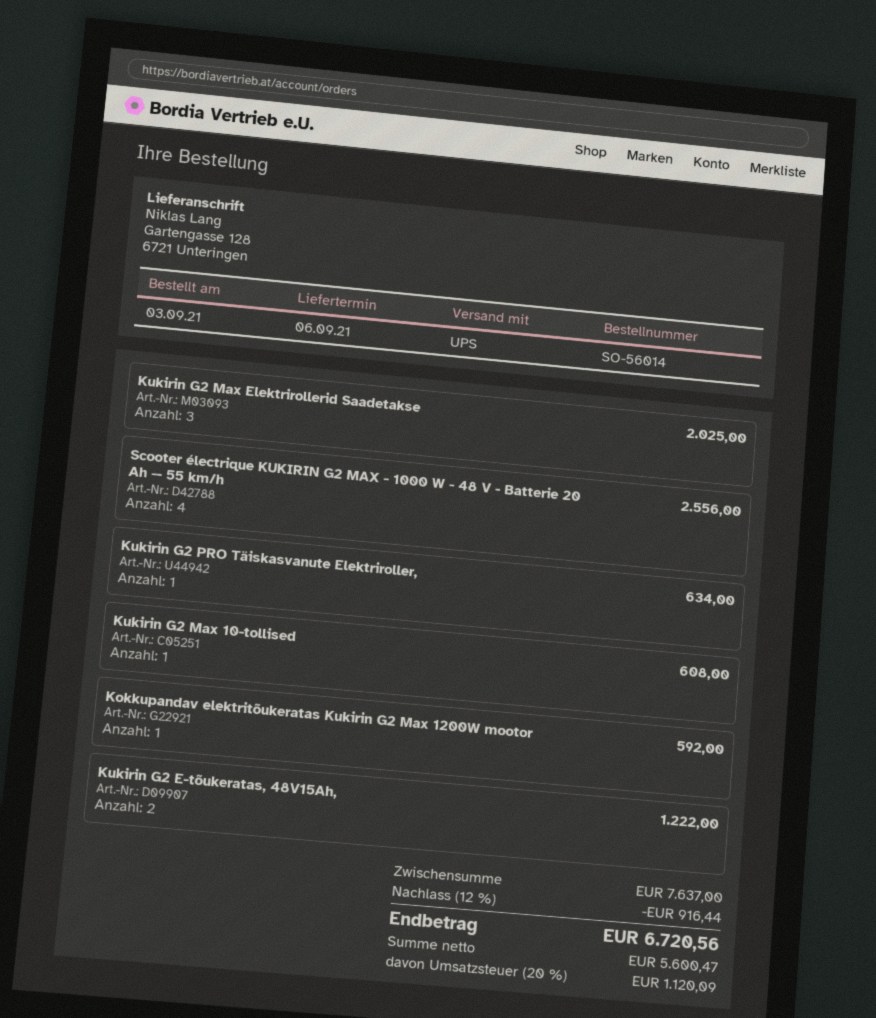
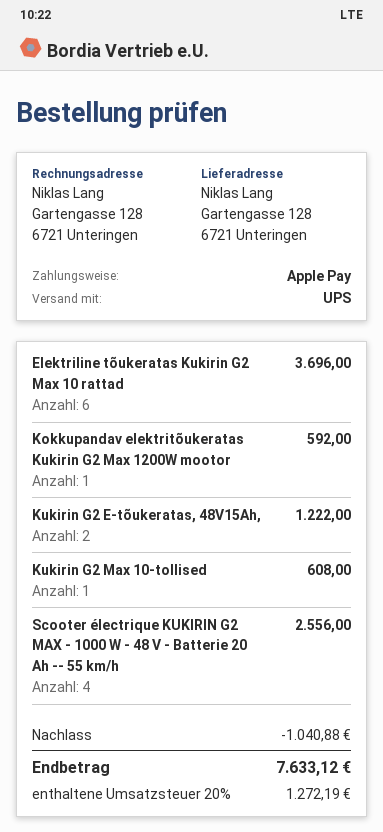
Kukirin G2 Max Elektrirollerid Saadetakse: 3 for 2025.00 -> none
Kukirin G2 PRO Täiskasvanute Elektriroller,: 1 for 634.00 -> none
Elektriline tõukeratas Kukirin G2 Max 10 rattad: none -> 6 for 3696.00
discount: 916.44 -> 1040.88
tax: 20% = 1120.09 -> 20% = 1272.19
total: 6720.56 -> 7633.12

